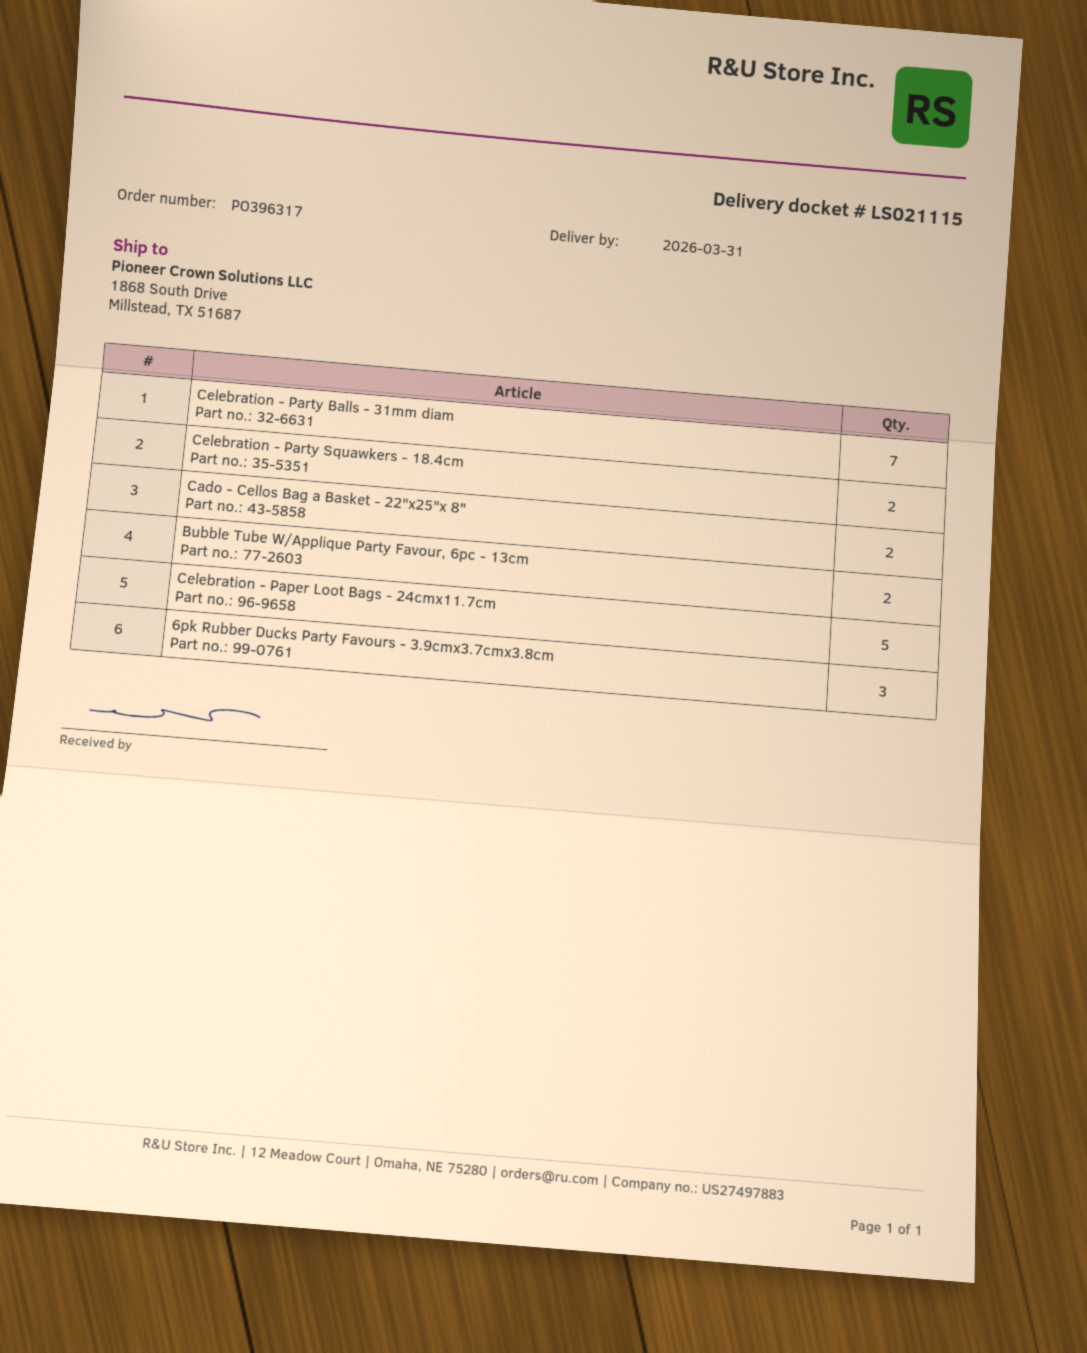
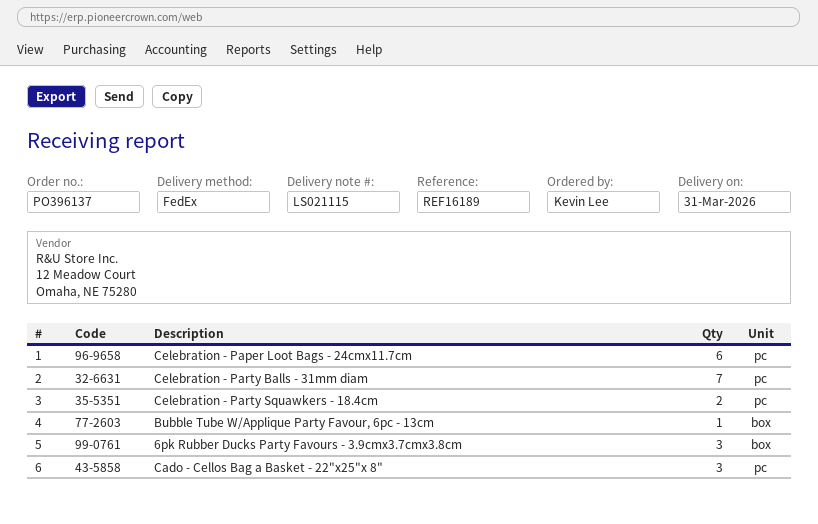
order number: PO396317 -> PO396137
Cado - Cellos Bag a Basket - 22"x25"x 8": 2 -> 3
Bubble Tube W/Applique Party Favour, 6pc - 13cm: 2 -> 1
Celebration - Paper Loot Bags - 24cmx11.7cm: 5 -> 6

